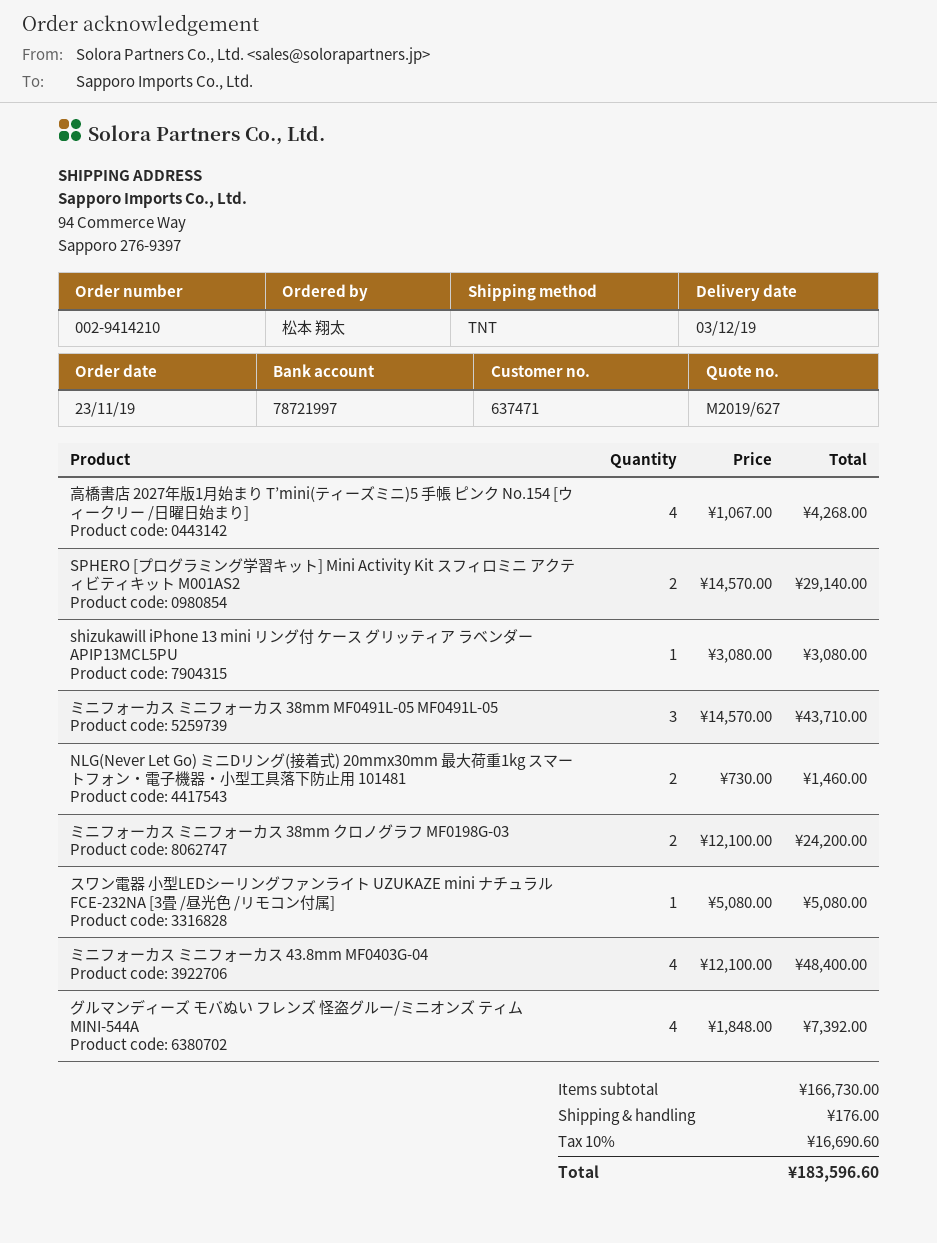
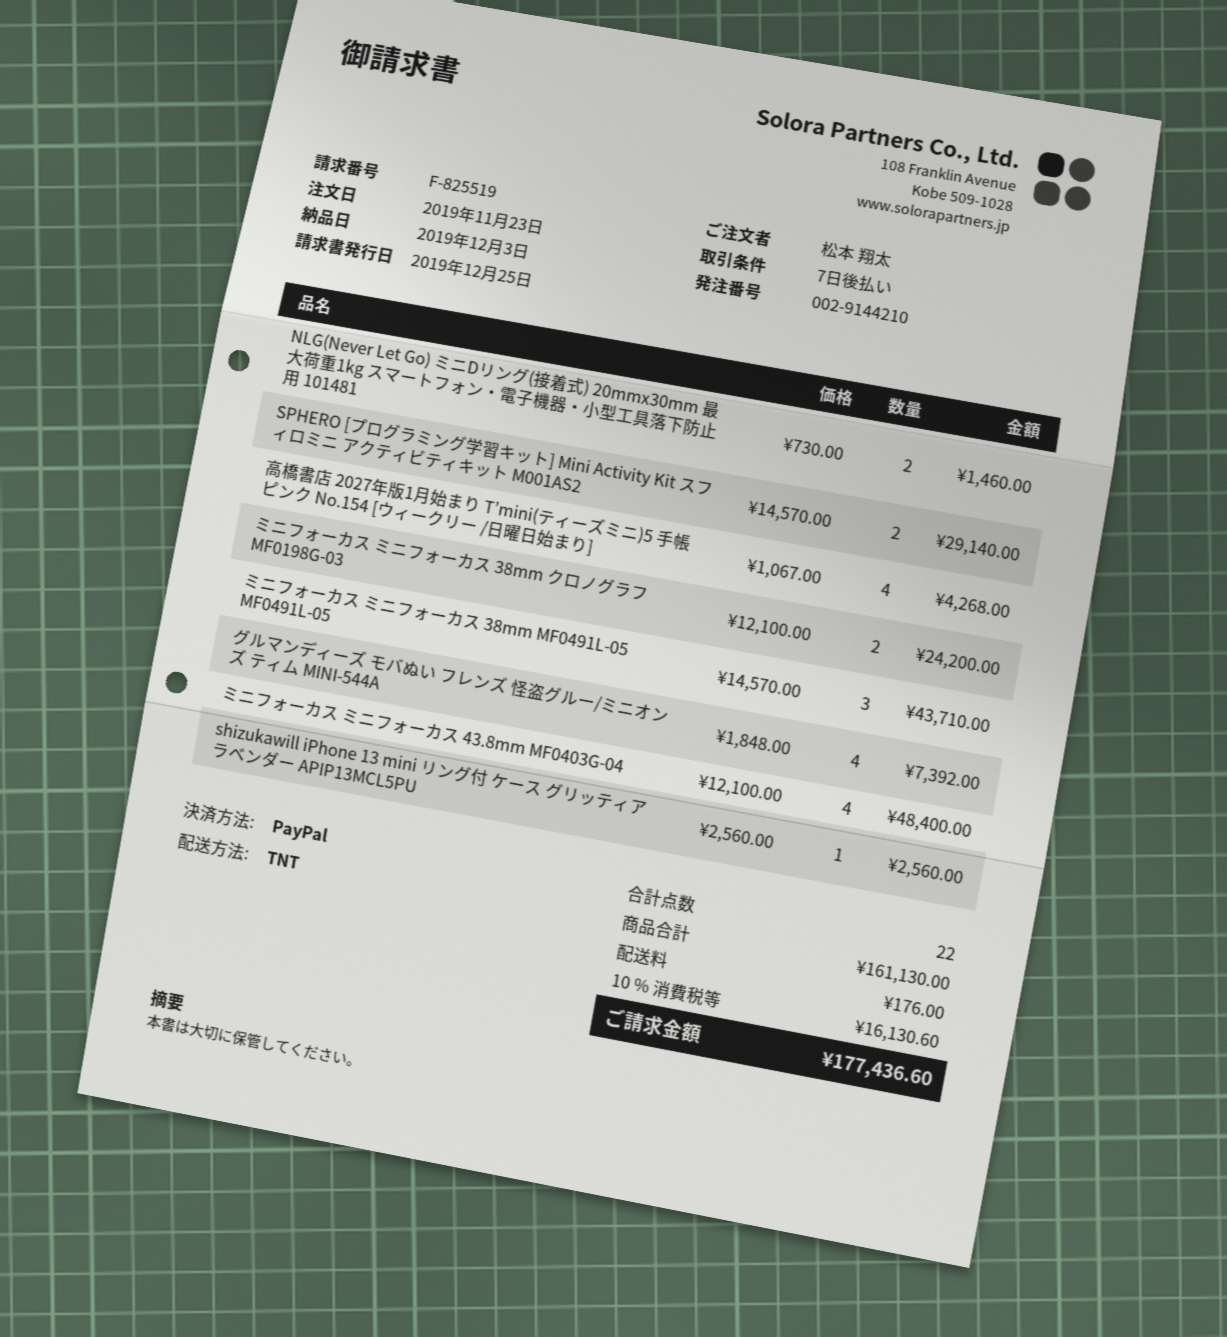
order number: 002-9414210 -> 002-9144210
shizukawill iPhone 13 mini リング付 ケース グリッティア ラベンダー APIP13MCL5PU: 1 x 3080.00 = 3080.00 -> 1 x 2560.00 = 2560.00
スワン電器 小型LEDシーリングファンライト UZUKAZE mini ナチュラル FCE-232NA [3畳 /昼光色 /リモコン付属]: 1 x 5080.00 = 5080.00 -> none
subtotal: 166730.00 -> 161130.00
tax: 10% = 16690.60 -> 10% = 16130.60
total: 183596.60 -> 177436.60

